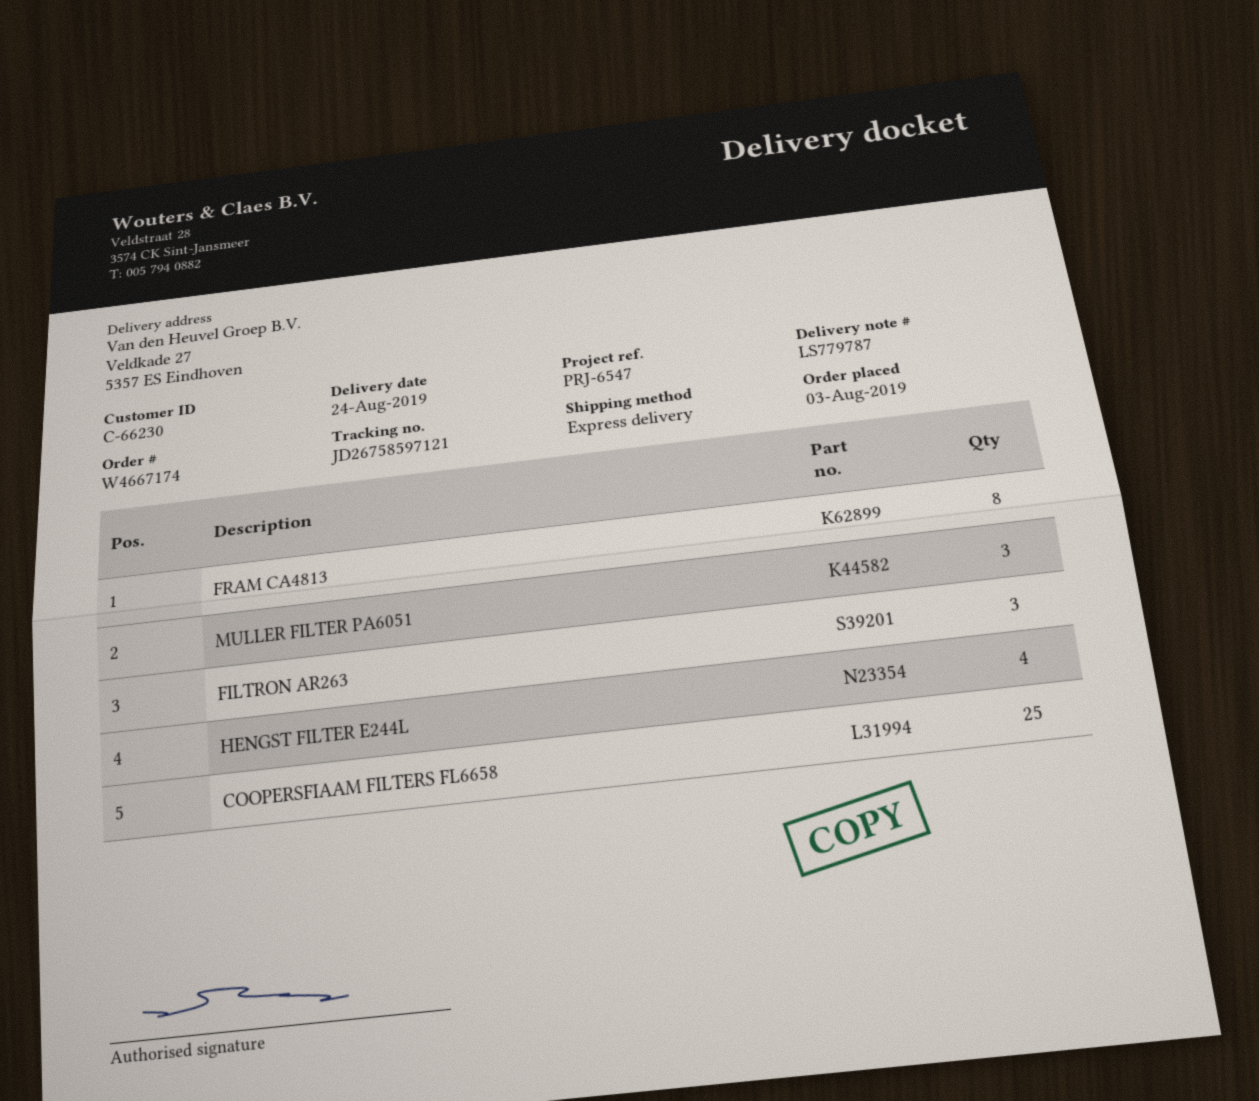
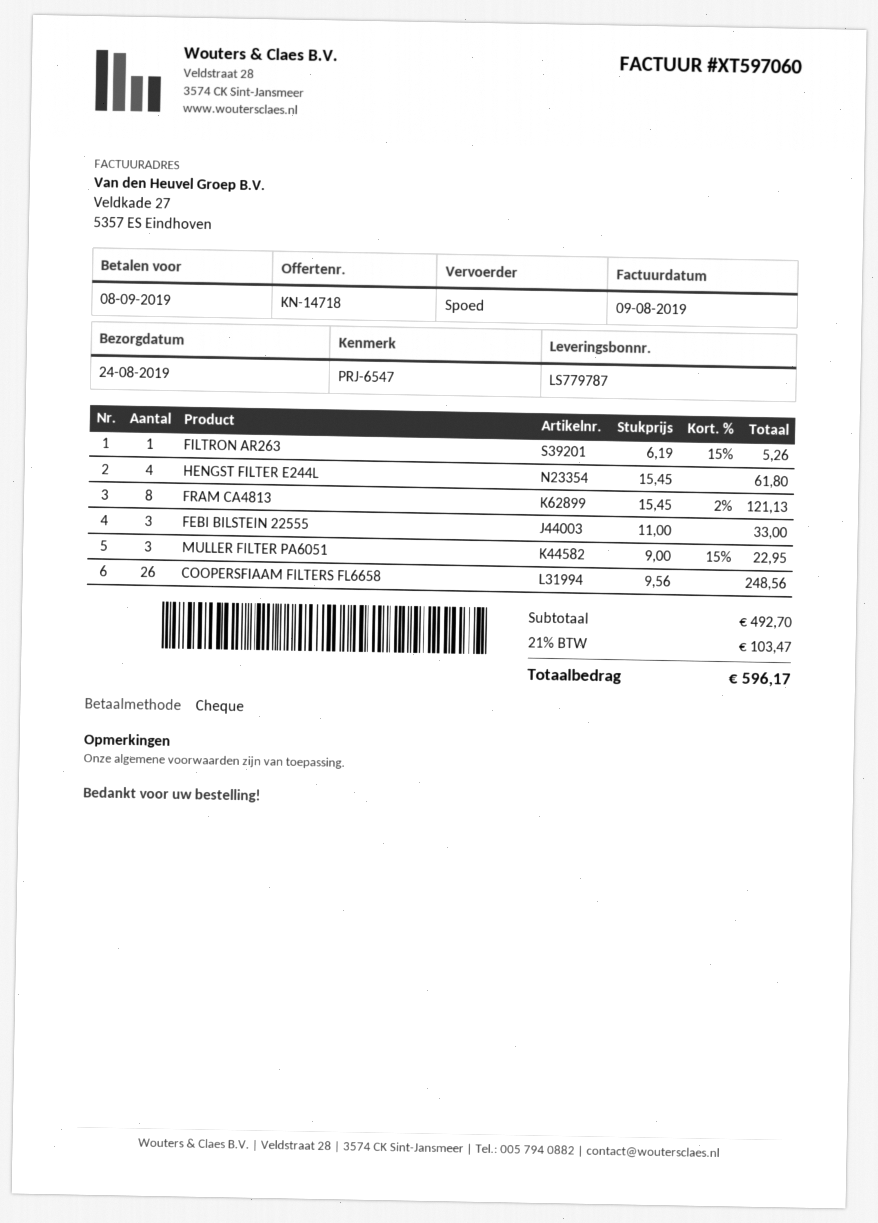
FILTRON AR263: 3 -> 1
COOPERSFIAAM FILTERS FL6658: 25 -> 26
FEBI BILSTEIN 22555: none -> 3

